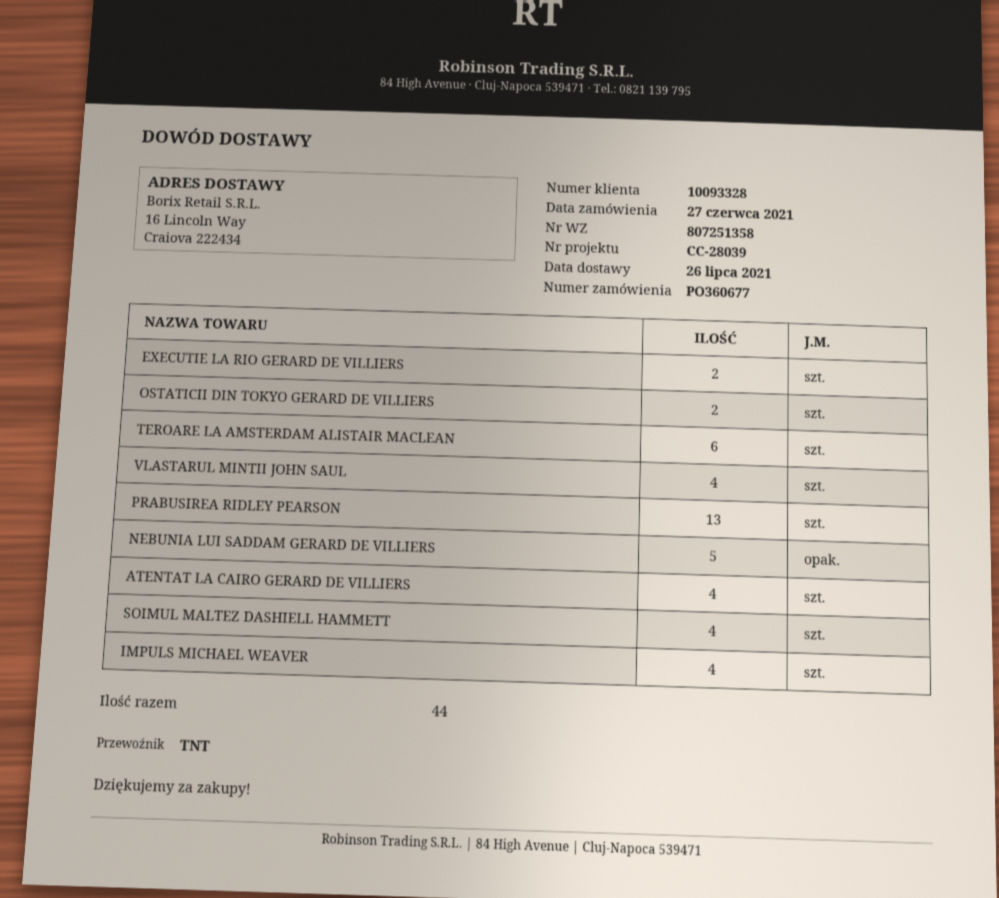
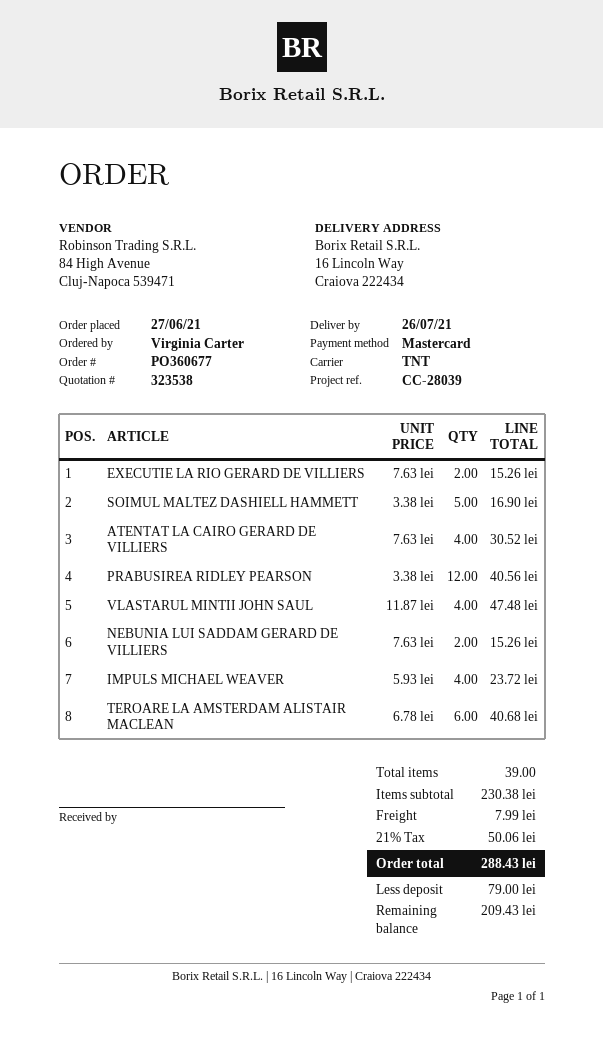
OSTATICII DIN TOKYO GERARD DE VILLIERS: 2 -> none
PRABUSIREA RIDLEY PEARSON: 13 -> 12
NEBUNIA LUI SADDAM GERARD DE VILLIERS: 5 -> 2
SOIMUL MALTEZ DASHIELL HAMMETT: 4 -> 5
total quantity: 44 -> 39

